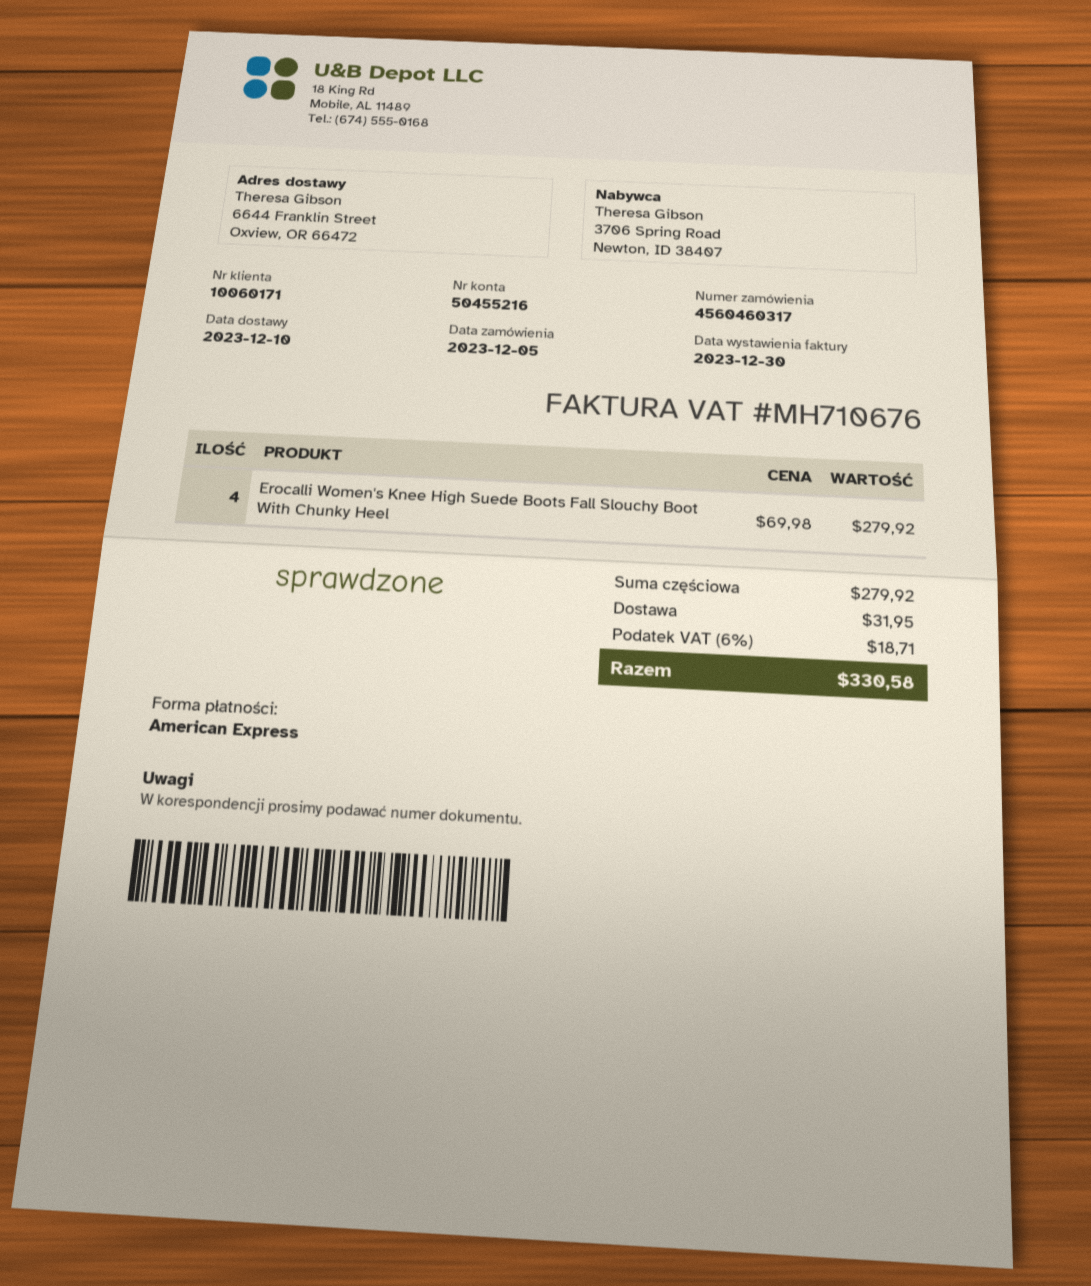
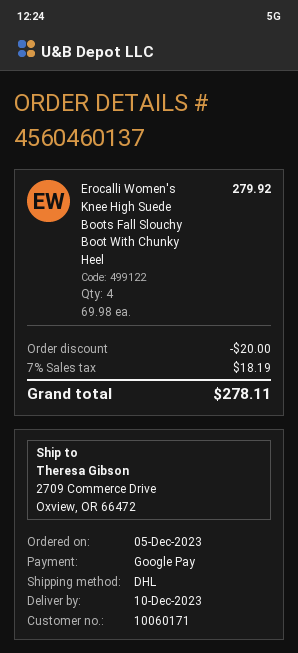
order number: 4560460317 -> 4560460137
payment method: American Express -> Google Pay
ship to: 6644 Franklin Street, Oxview, OR 66472 -> 2709 Commerce Drive, Oxview, OR 66472
discount: none -> 20.00
shipping: 31.95 -> none
tax: 6% = 18.71 -> 7% = 18.19
total: 330.58 -> 278.11

